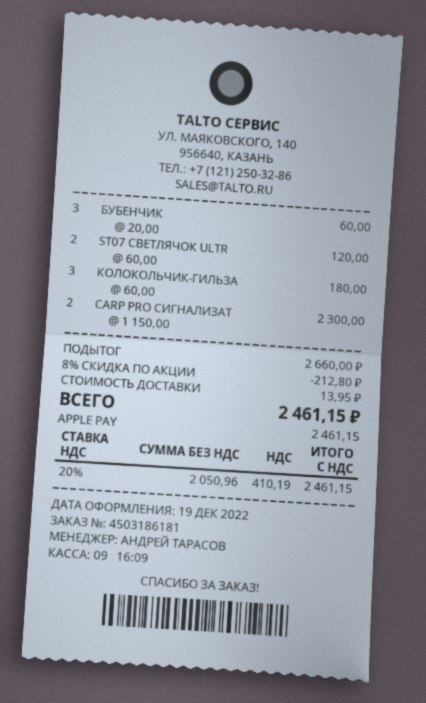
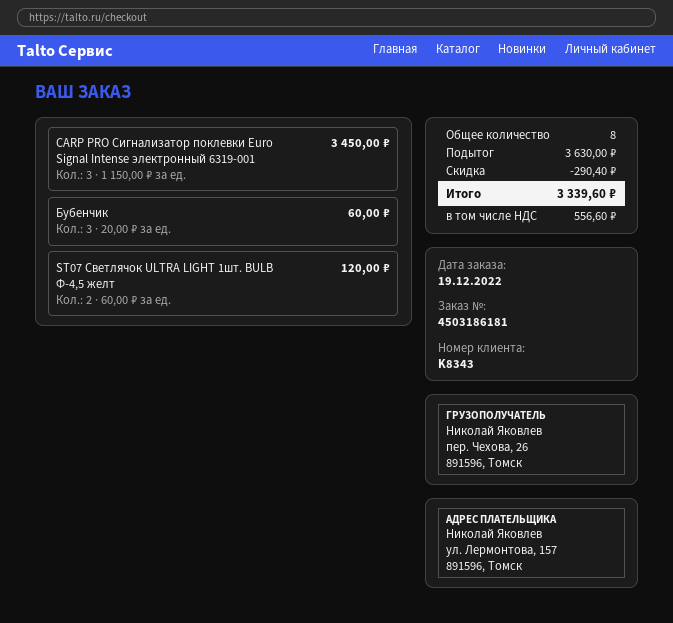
КОЛОКОЛЬЧИК-ГИЛЬЗА: 3 x 60.00 = 180.00 -> none
CARP PRO СИГНАЛИЗАТ: 2 x 1150.00 = 2300.00 -> 3 x 1150.00 = 3450.00
subtotal: 2660.00 -> 3630.00
discount: 212.80 -> 290.40
shipping: 13.95 -> none
tax: 410.19 -> 556.60
total: 2461.15 -> 3339.60

